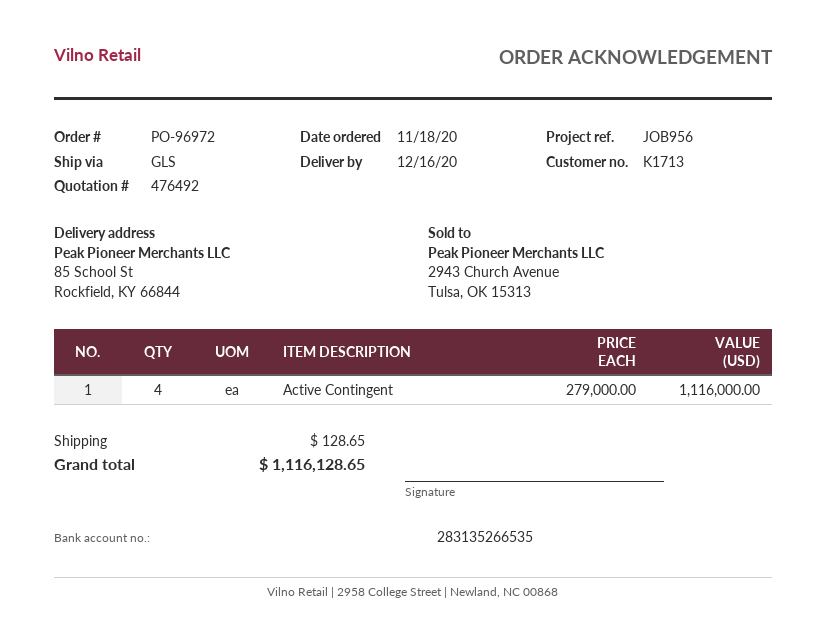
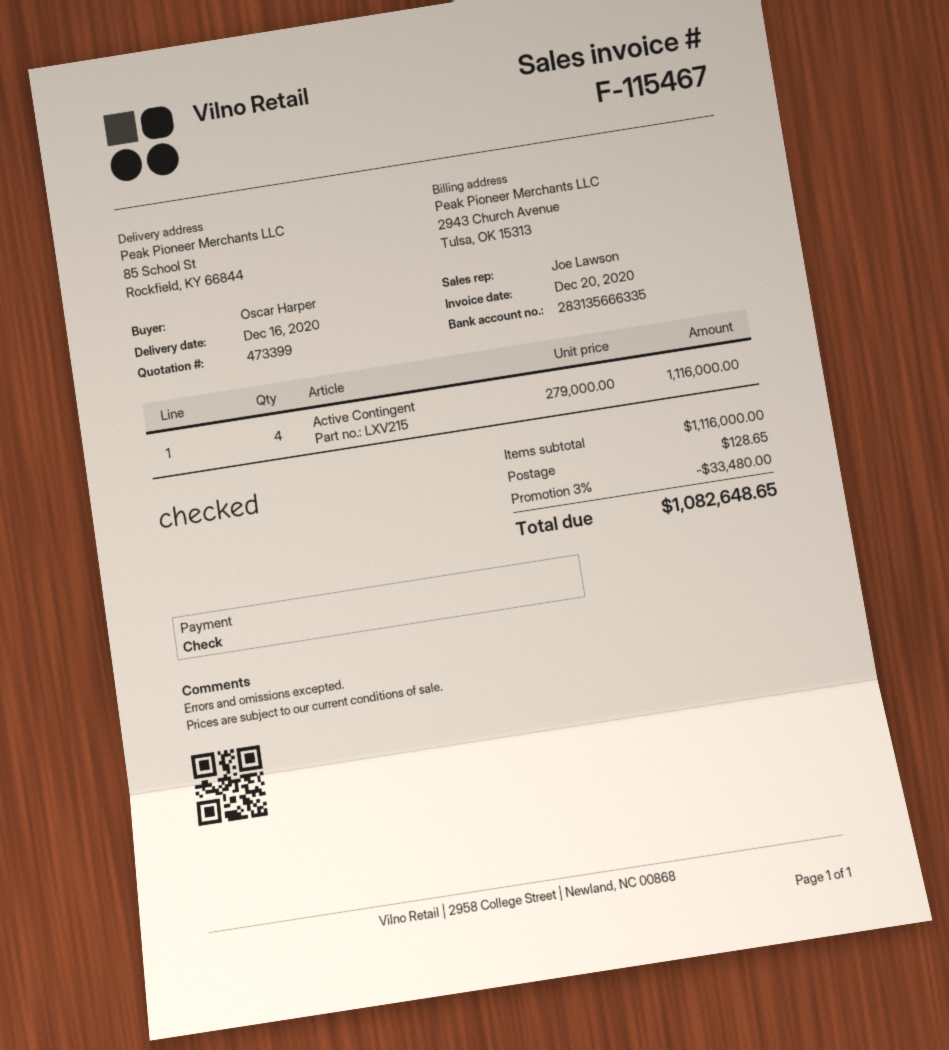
quote number: 476492 -> 473399
bank account: 283135266535 -> 283135666335
discount: none -> 3% = 33480.00
total: 1116128.65 -> 1082648.65

